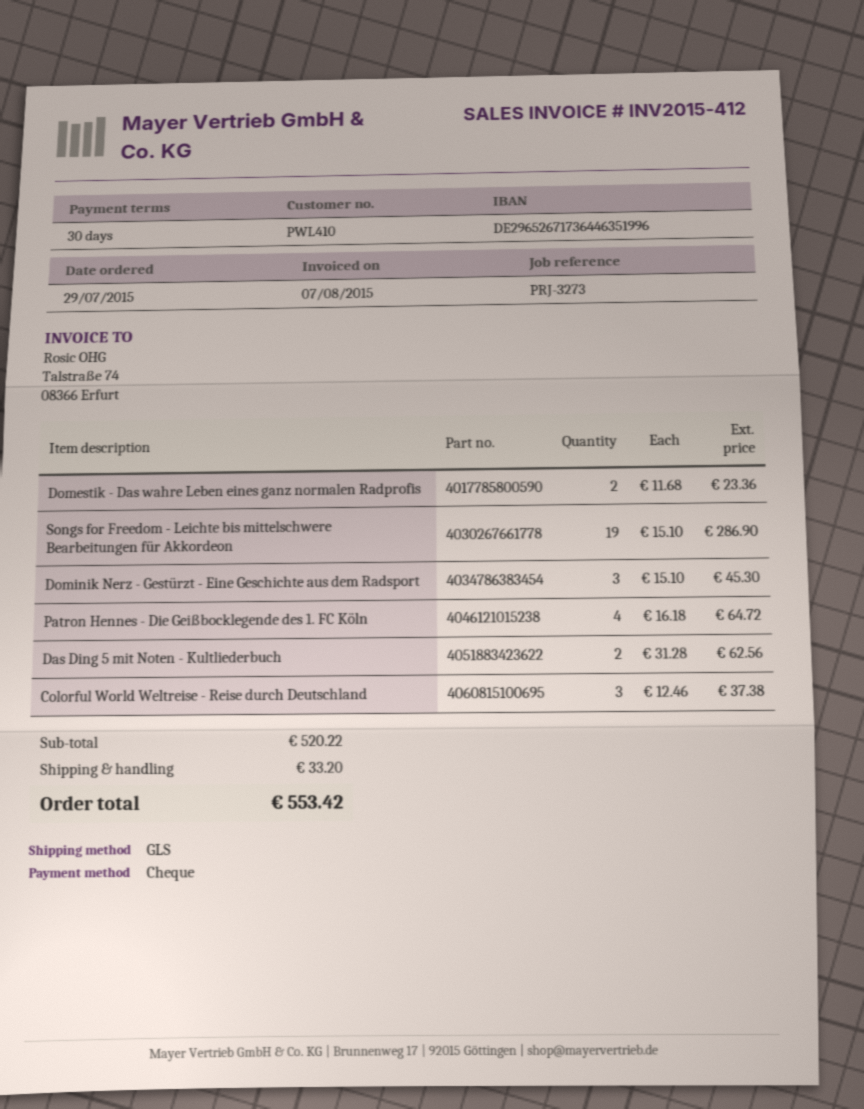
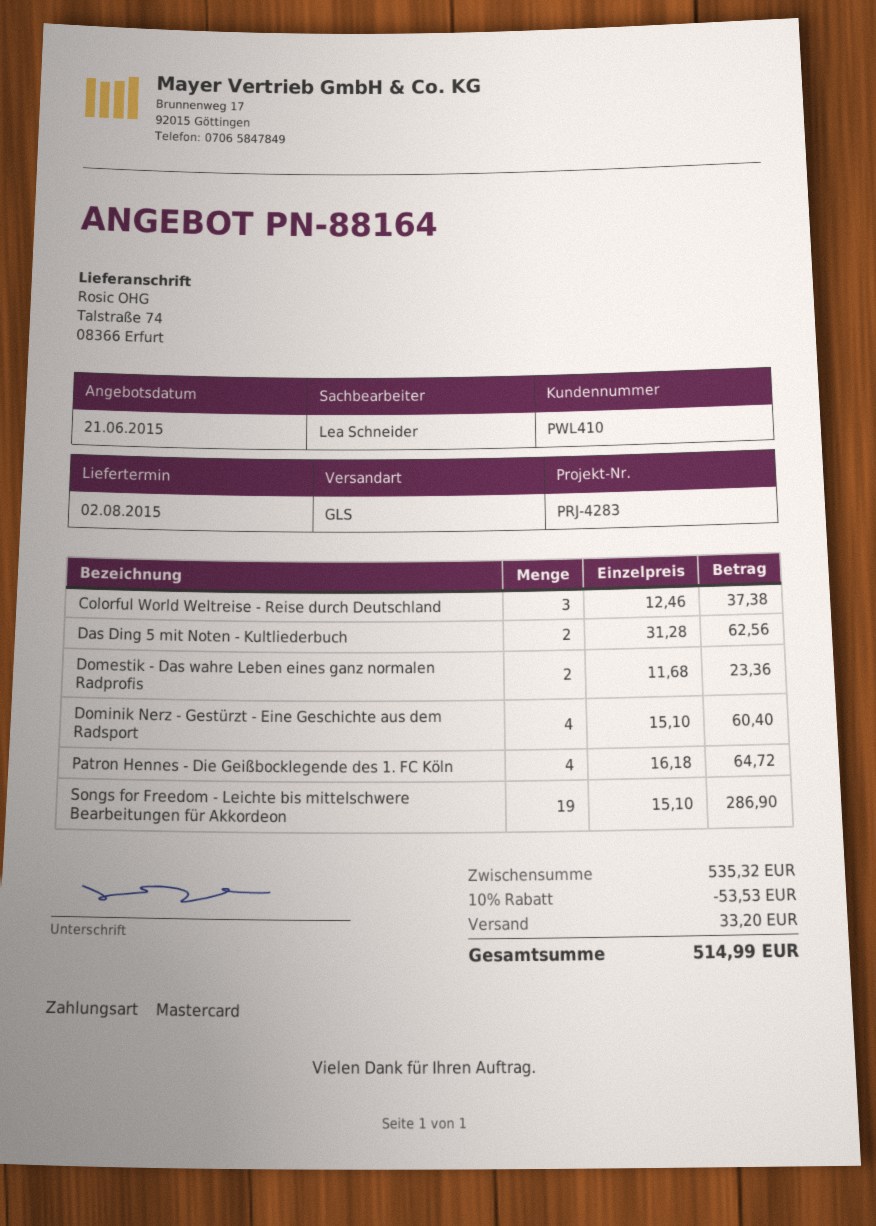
reference: PRJ-3273 -> PRJ-4283
payment method: cheque -> Mastercard
Dominik Nerz - Gestürzt - Eine Geschichte aus dem Radsport: 3 x 15.10 = 45.30 -> 4 x 15.10 = 60.40
subtotal: 520.22 -> 535.32
discount: none -> 10% = 53.53
total: 553.42 -> 514.99

